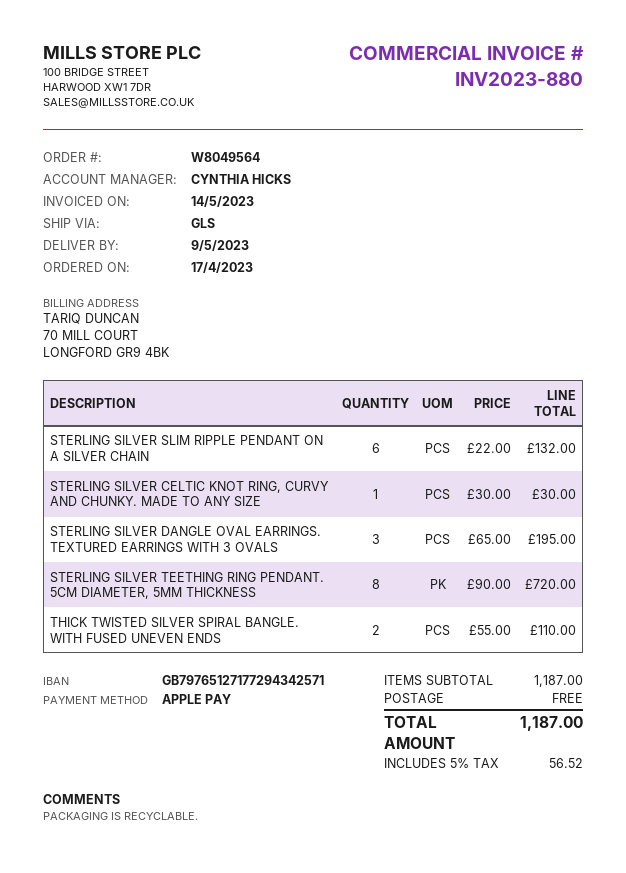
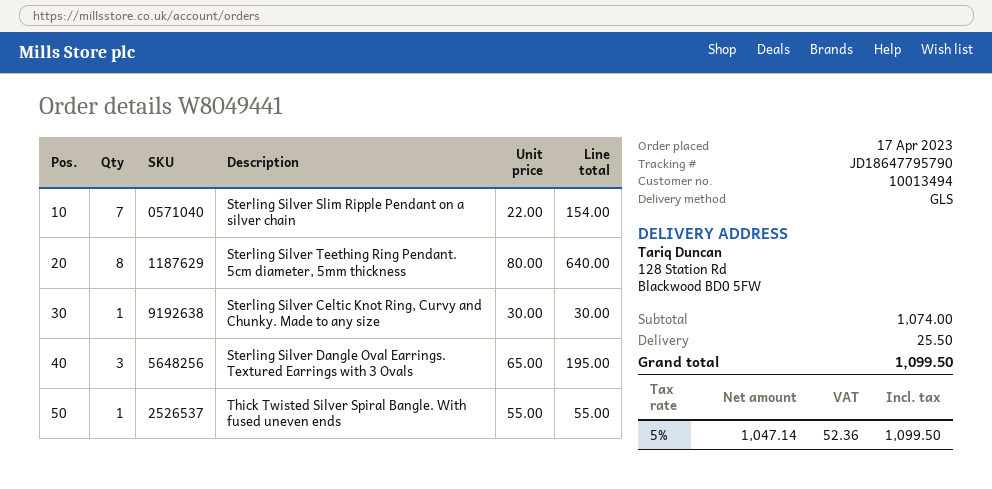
order number: W8049564 -> W8049441
STERLING SILVER SLIM RIPPLE PENDANT ON A SILVER CHAIN: 6 x 22.00 = 132.00 -> 7 x 22.00 = 154.00
STERLING SILVER TEETHING RING PENDANT. 5CM DIAMETER, 5MM THICKNESS: 8 x 90.00 = 720.00 -> 8 x 80.00 = 640.00
THICK TWISTED SILVER SPIRAL BANGLE. WITH FUSED UNEVEN ENDS: 2 x 55.00 = 110.00 -> 1 x 55.00 = 55.00
subtotal: 1187.00 -> 1074.00
shipping: 0.00 -> 25.50
tax: 5% = 56.52 -> 5% = 52.36
total: 1187.00 -> 1099.50

